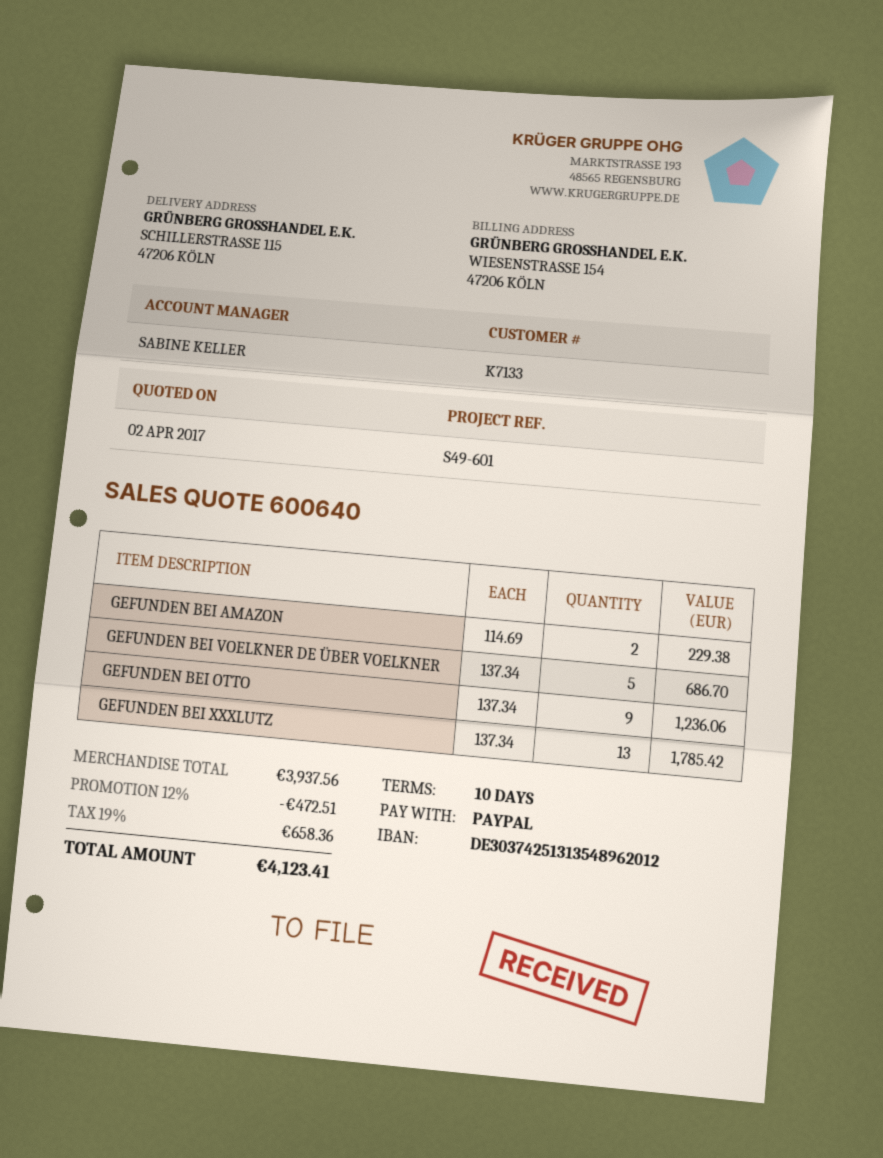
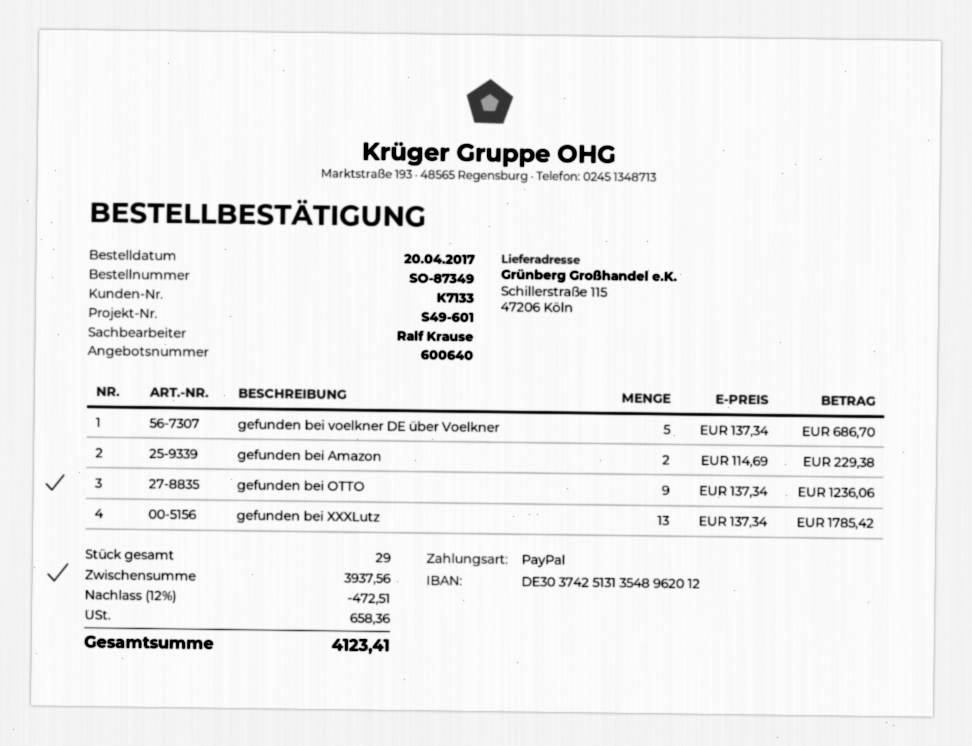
sales rep: SABINE KELLER -> Ralf Krause

